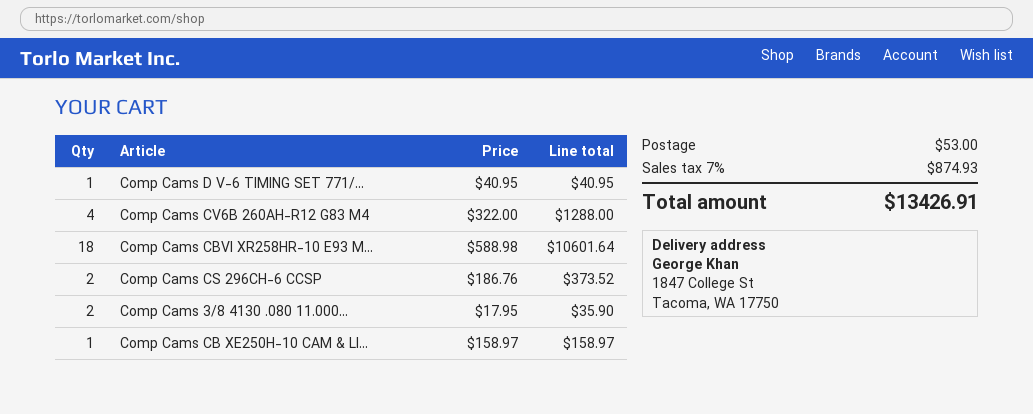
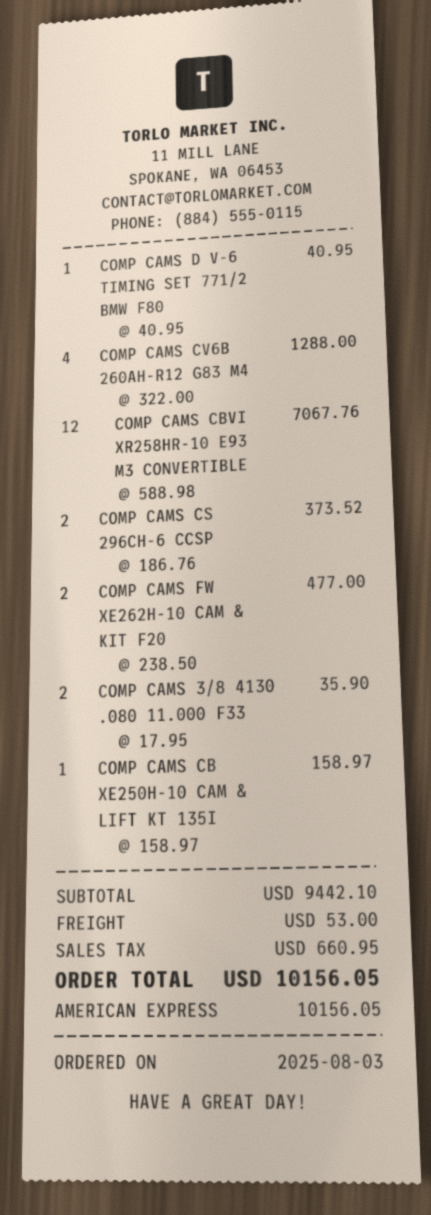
Comp Cams CBVI XR258HR-10 E93 M...: 18 x 588.98 = 10601.64 -> 12 x 588.98 = 7067.76
COMP CAMS FW XE262H-10 CAM & KIT F20: none -> 2 x 238.50 = 477.00
tax: 874.93 -> 660.95
total: 13426.91 -> 10156.05

